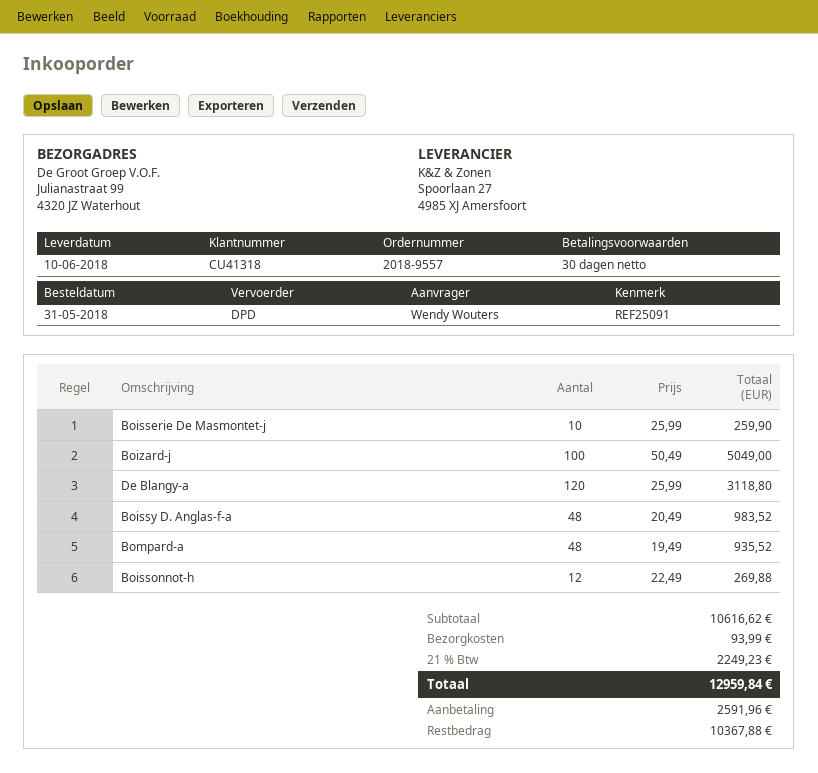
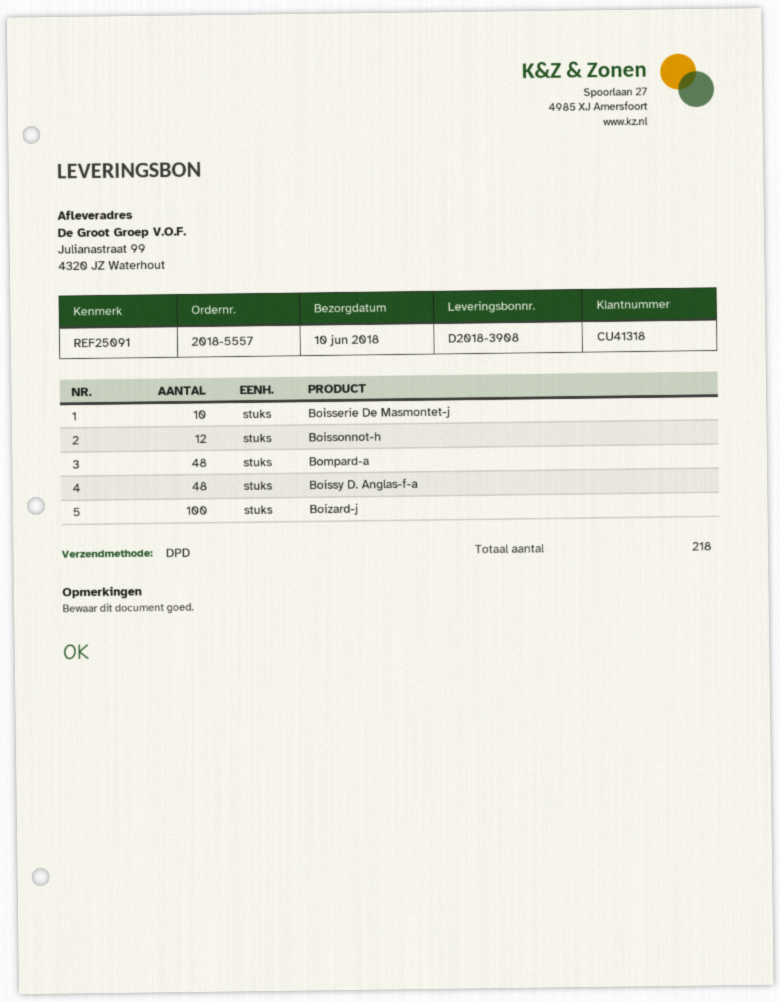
order number: 2018-9557 -> 2018-5557
De Blangy-a: 120 -> none

